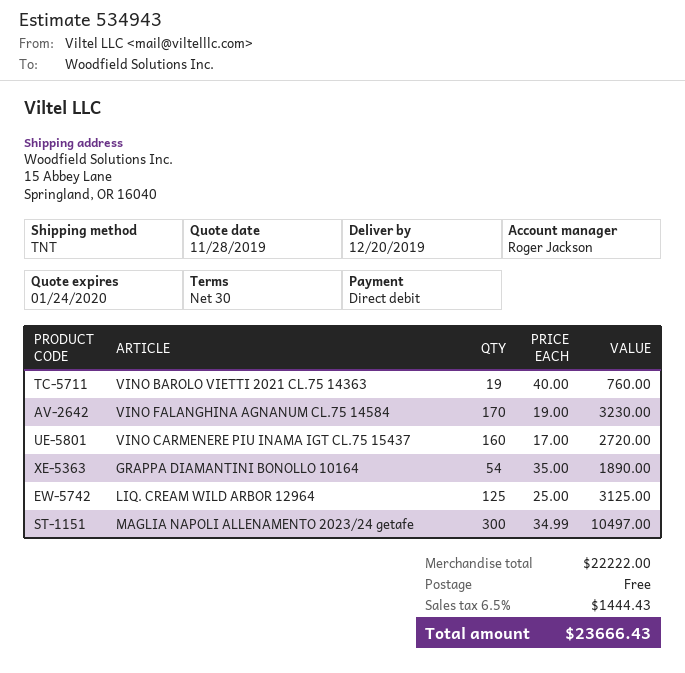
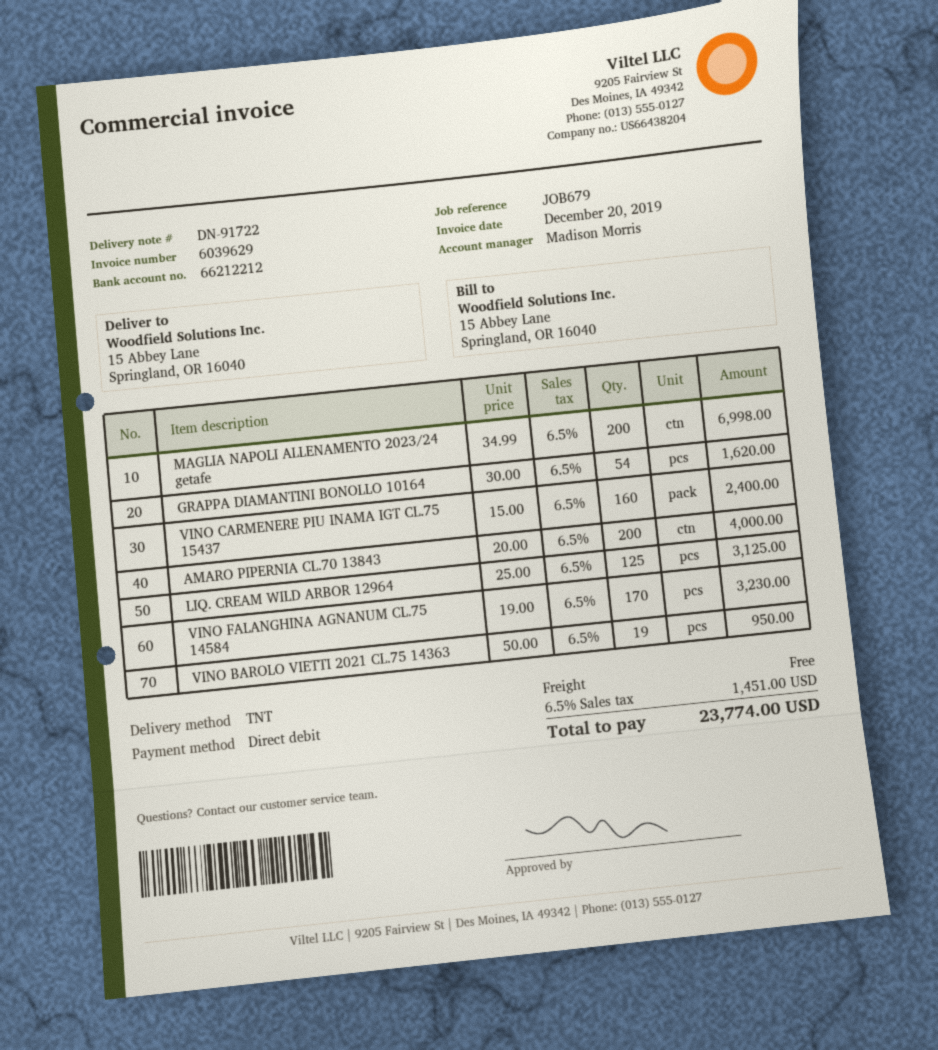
sales rep: Roger Jackson -> Madison Morris
VINO BAROLO VIETTI 2021 CL.75 14363: 19 x 40.00 = 760.00 -> 19 x 50.00 = 950.00
VINO CARMENERE PIU INAMA IGT CL.75 15437: 160 x 17.00 = 2720.00 -> 160 x 15.00 = 2400.00
GRAPPA DIAMANTINI BONOLLO 10164: 54 x 35.00 = 1890.00 -> 54 x 30.00 = 1620.00
MAGLIA NAPOLI ALLENAMENTO 2023/24 getafe: 300 x 34.99 = 10497.00 -> 200 x 34.99 = 6998.00
AMARO PIPERNIA CL.70 13843: none -> 200 x 20.00 = 4000.00
tax: 6.5% = 1444.43 -> 6.5% = 1451.00
total: 23666.43 -> 23774.00

